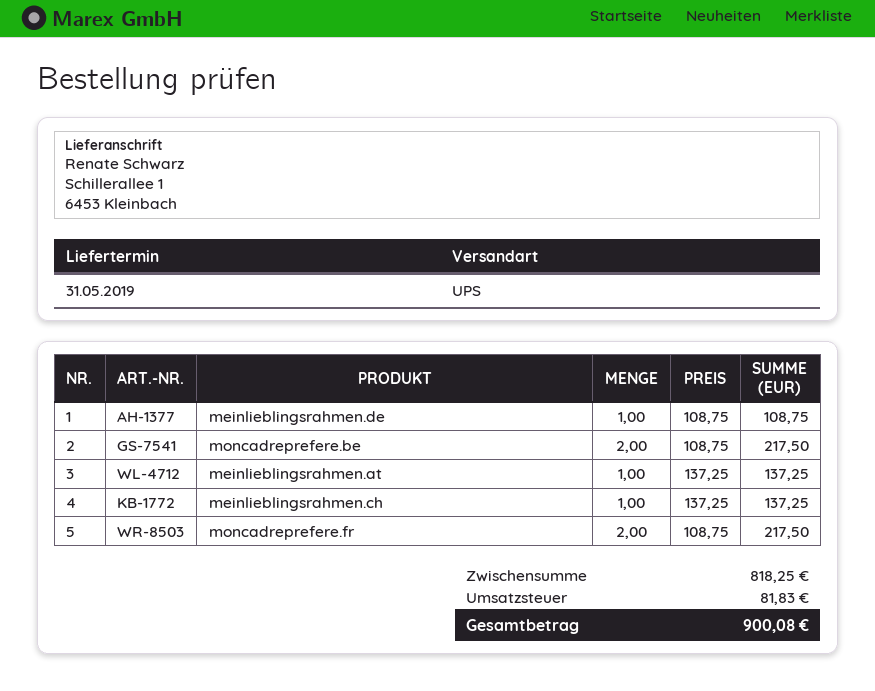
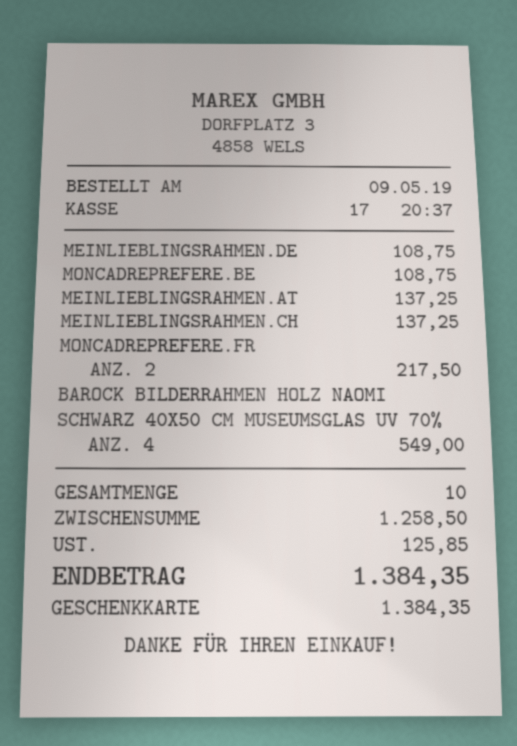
moncadreprefere.be: 2 for 217.50 -> 1 for 108.75
BAROCK BILDERRAHMEN HOLZ NAOMI SCHWARZ 40X50 CM MUSEUMSGLAS UV 70%: none -> 4 for 549.00
subtotal: 818.25 -> 1258.50
tax: 81.83 -> 125.85
total: 900.08 -> 1384.35

